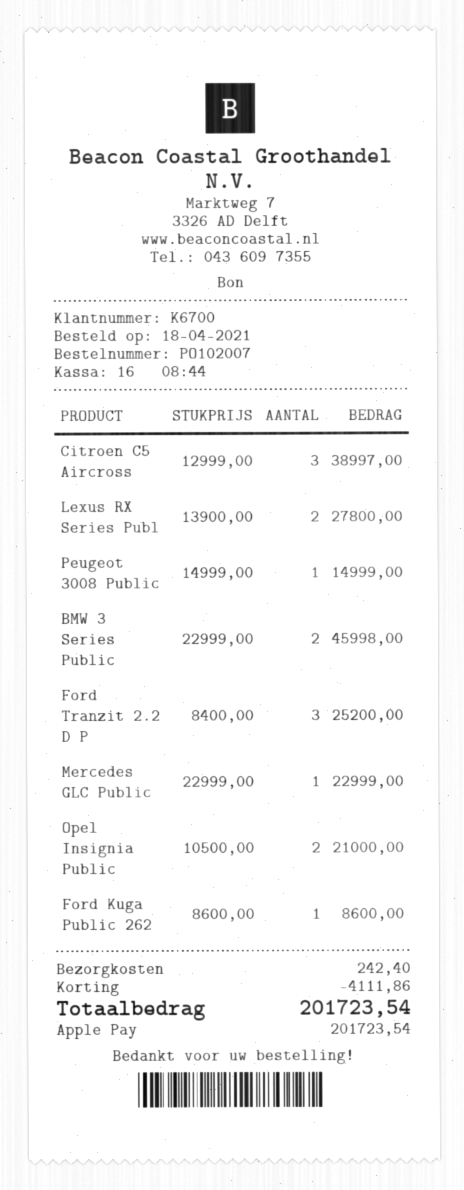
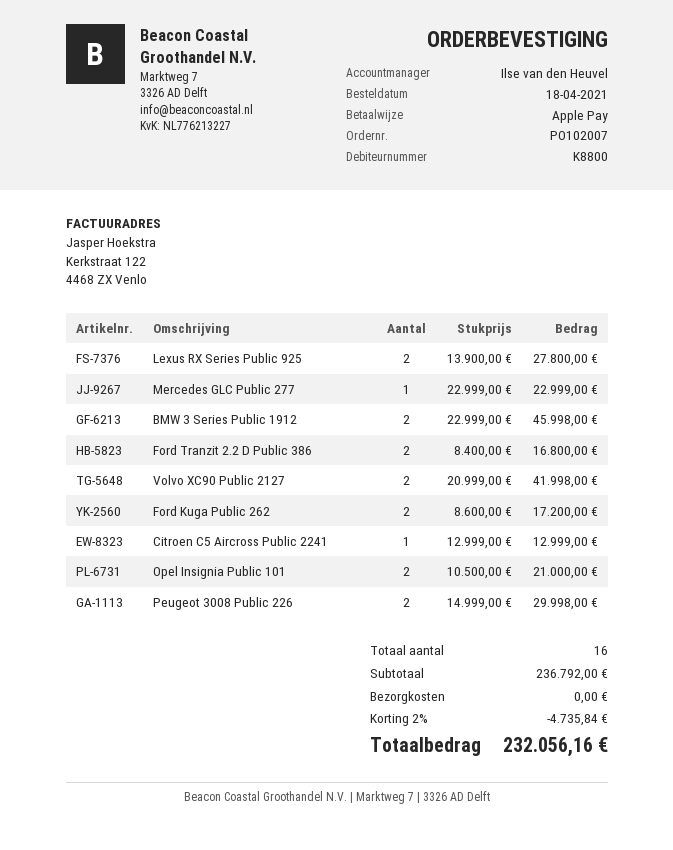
customer number: K6700 -> K8800
Citroen C5 Aircross: 3 x 12999.00 = 38997.00 -> 1 x 12999.00 = 12999.00
Peugeot 3008 Public: 1 x 14999.00 = 14999.00 -> 2 x 14999.00 = 29998.00
Ford Tranzit 2.2 D P: 3 x 8400.00 = 25200.00 -> 2 x 8400.00 = 16800.00
Ford Kuga Public 262: 1 x 8600.00 = 8600.00 -> 2 x 8600.00 = 17200.00
Volvo XC90 Public 2127: none -> 2 x 20999.00 = 41998.00
discount: 4111.86 -> 4735.84
shipping: 242.40 -> 0.00
total: 201723.54 -> 232056.16

